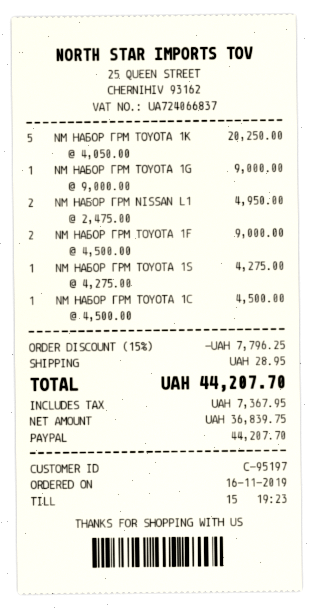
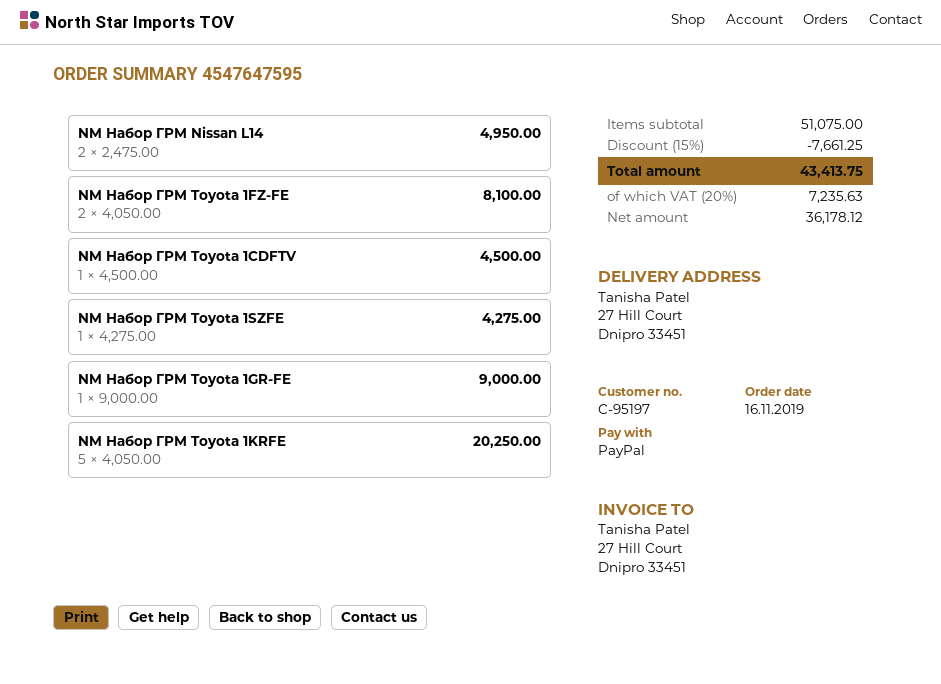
NM НАБОР ГРМ TOYOTA 1F: 2 x 4500.00 = 9000.00 -> 2 x 4050.00 = 8100.00
discount: 15% = 7796.25 -> 15% = 7661.25
shipping: 28.95 -> none
net: 36839.75 -> 36178.12
tax: 7367.95 -> 7235.63
total: 44207.70 -> 43413.75

